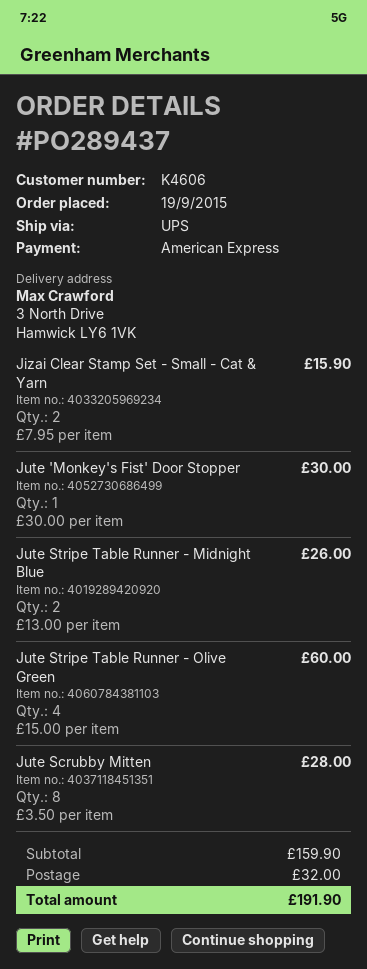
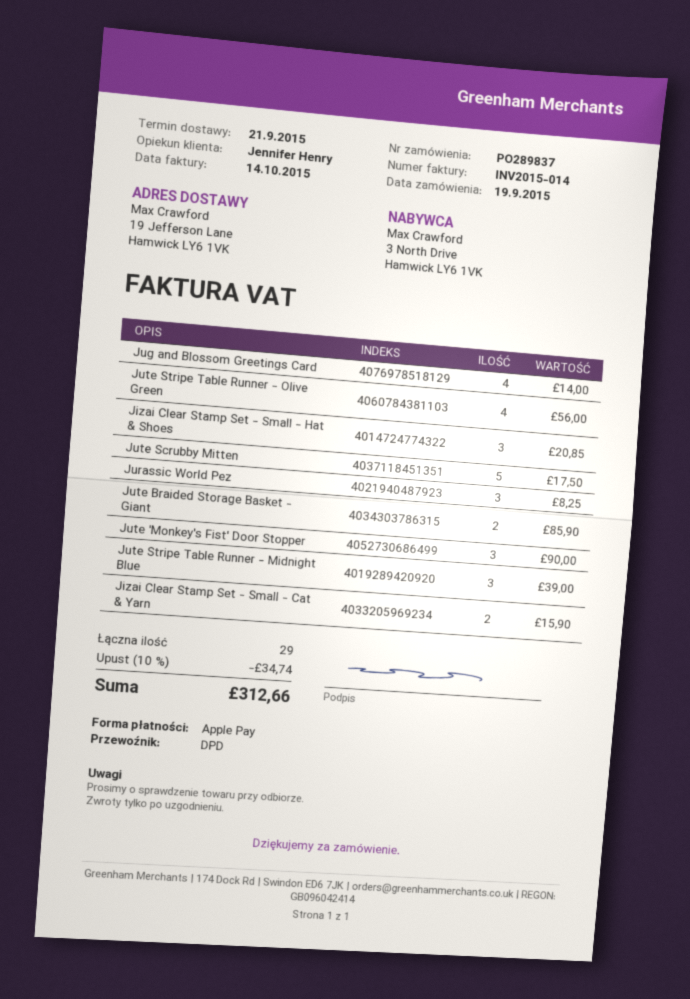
order number: PO289437 -> PO289837
payment method: American Express -> Apple Pay
shipping method: UPS -> DPD
ship to: 3 North Drive, Hamwick LY6 1VK -> 19 Jefferson Lane, Hamwick LY6 1VK
Jute 'Monkey's Fist' Door Stopper: 1 for 30.00 -> 3 for 90.00
Jute Stripe Table Runner - Midnight Blue: 2 for 26.00 -> 3 for 39.00
Jute Stripe Table Runner - Olive Green: 4 for 60.00 -> 4 for 56.00
Jute Scrubby Mitten: 8 for 28.00 -> 5 for 17.50
Jug and Blossom Greetings Card: none -> 4 for 14.00
Jizai Clear Stamp Set - Small - Hat & Shoes: none -> 3 for 20.85
Jurassic World Pez: none -> 3 for 8.25
Jute Braided Storage Basket - Giant: none -> 2 for 85.90
discount: none -> 10% = 34.74
shipping: 32.00 -> none
total: 191.90 -> 312.66

